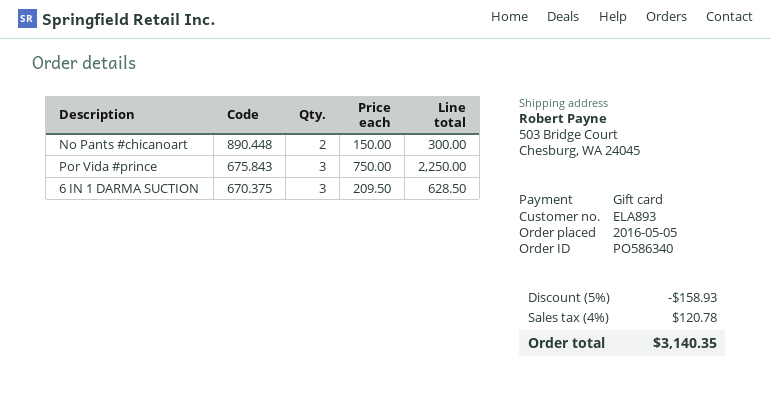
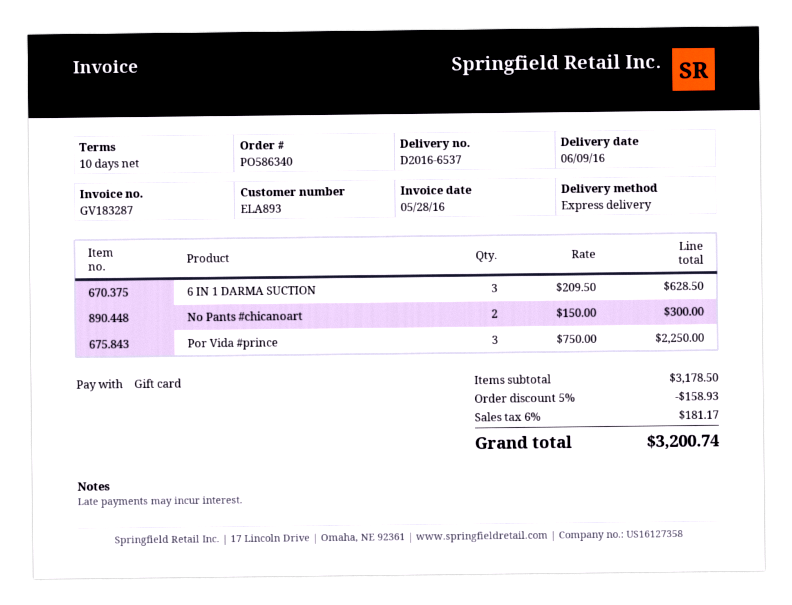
tax: 4% = 120.78 -> 6% = 181.17
total: 3140.35 -> 3200.74

